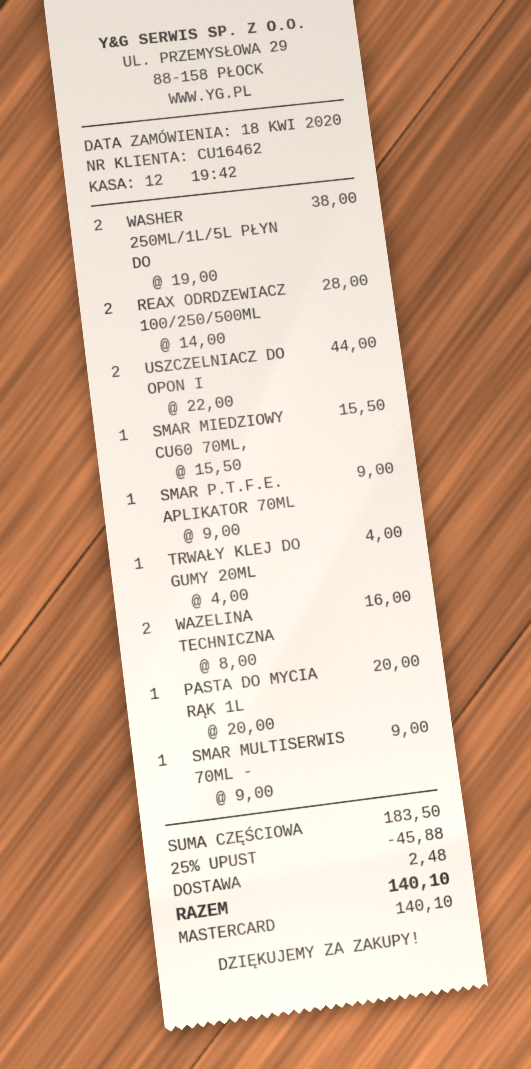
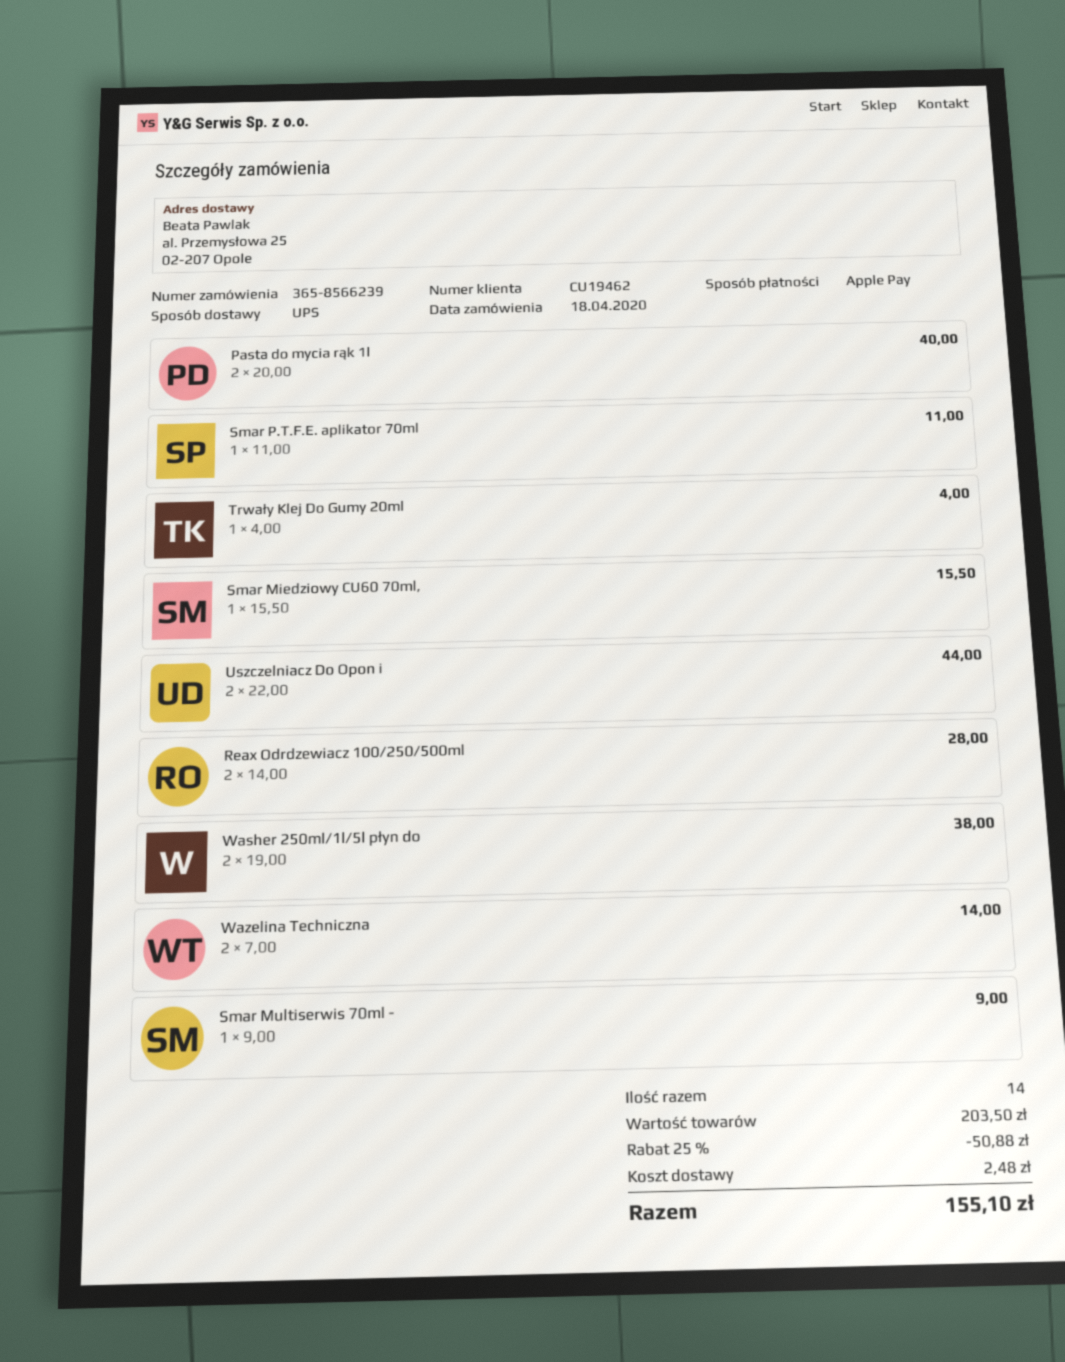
customer number: CU16462 -> CU19462
payment method: Mastercard -> Apple Pay
SMAR P.T.F.E. APLIKATOR 70ML: 1 x 9.00 = 9.00 -> 1 x 11.00 = 11.00
WAZELINA TECHNICZNA: 2 x 8.00 = 16.00 -> 2 x 7.00 = 14.00
PASTA DO MYCIA RĄK 1L: 1 x 20.00 = 20.00 -> 2 x 20.00 = 40.00
subtotal: 183.50 -> 203.50
discount: 25% = 45.88 -> 25% = 50.88
total: 140.10 -> 155.10

